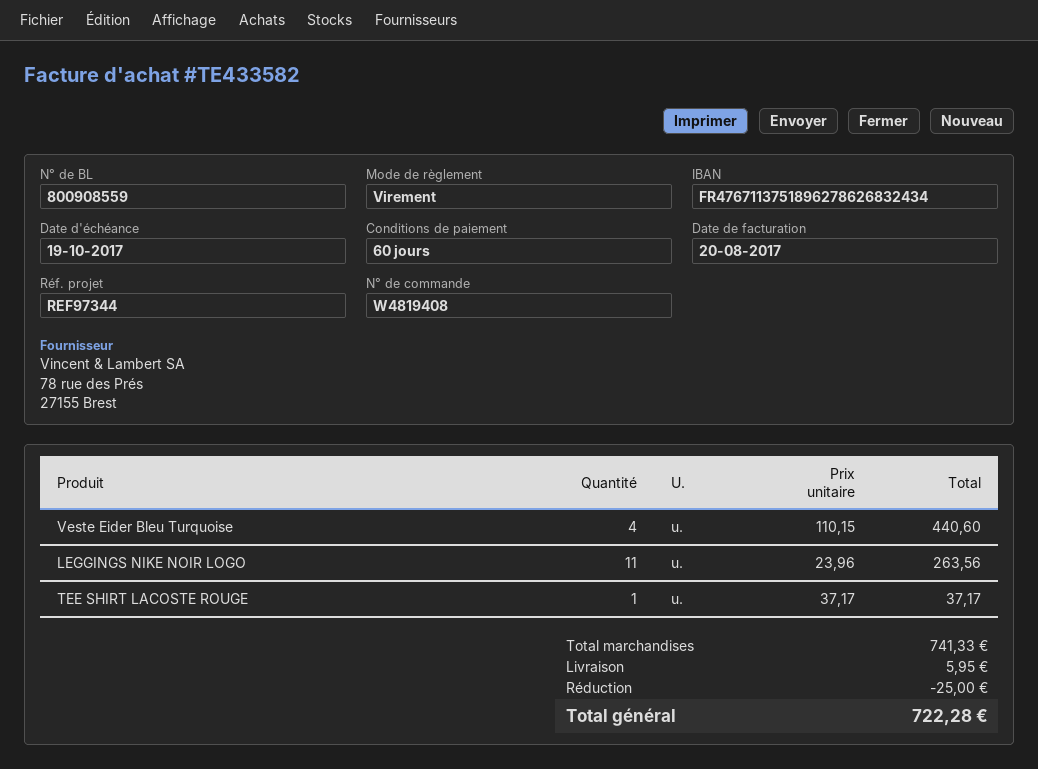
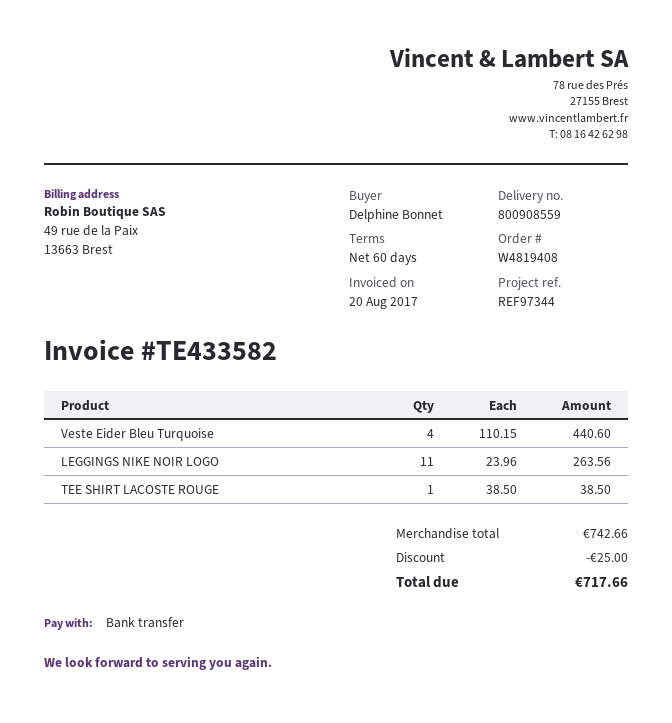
TEE SHIRT LACOSTE ROUGE: 1 x 37.17 = 37.17 -> 1 x 38.50 = 38.50
subtotal: 741.33 -> 742.66
shipping: 5.95 -> none
total: 722.28 -> 717.66

